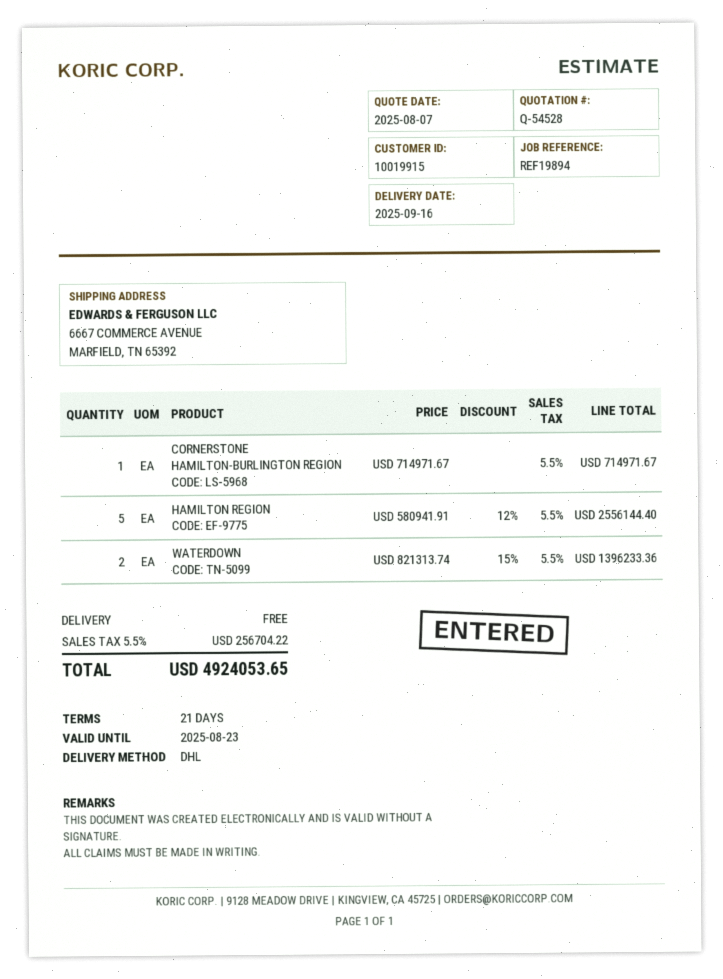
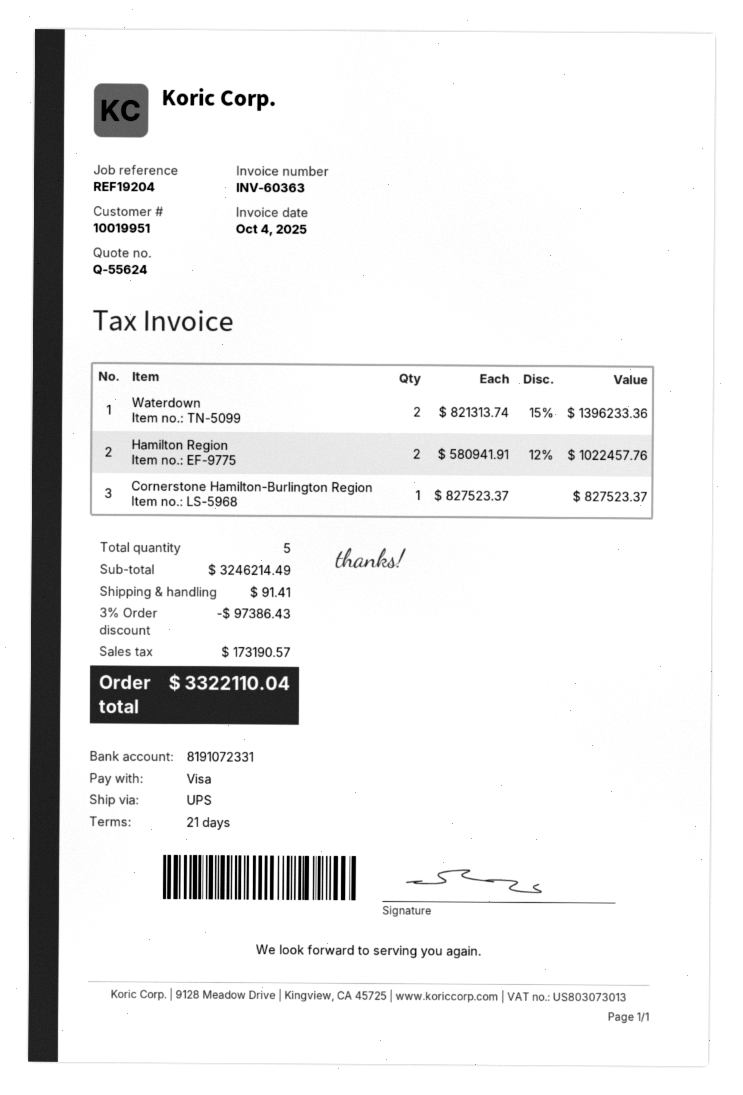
quote number: Q-54528 -> Q-55624
customer number: 10019915 -> 10019951
reference: REF19894 -> REF19204
shipping method: DHL -> UPS
CORNERSTONE HAMILTON-BURLINGTON REGION: 1 x 714971.67 = 714971.67 -> 1 x 827523.37 = 827523.37
HAMILTON REGION: 5 x 580941.91 - 12% = 2556144.40 -> 2 x 580941.91 - 12% = 1022457.76
discount: none -> 3% = 97386.43
shipping: 0.00 -> 91.41
tax: 256704.22 -> 173190.57
total: 4924053.65 -> 3322110.04

